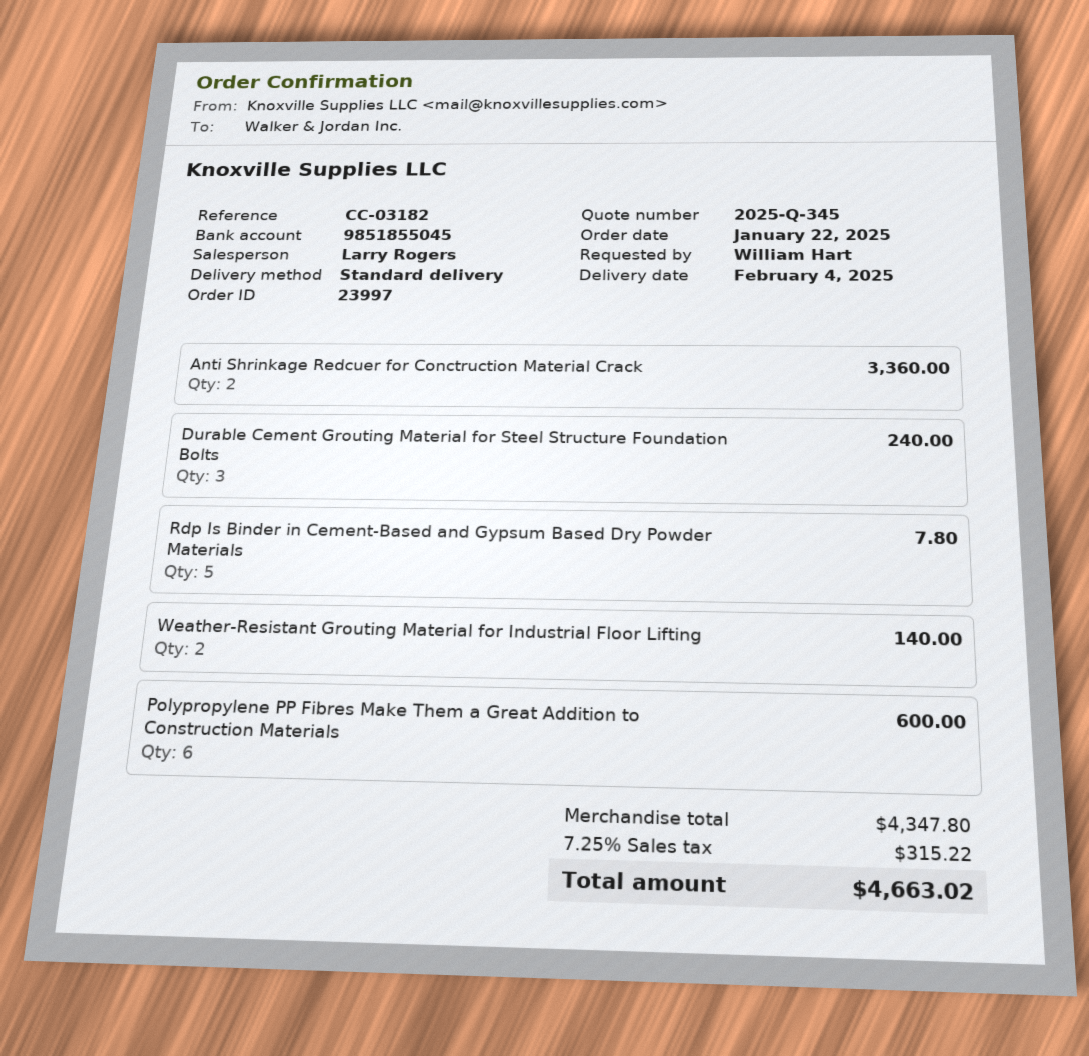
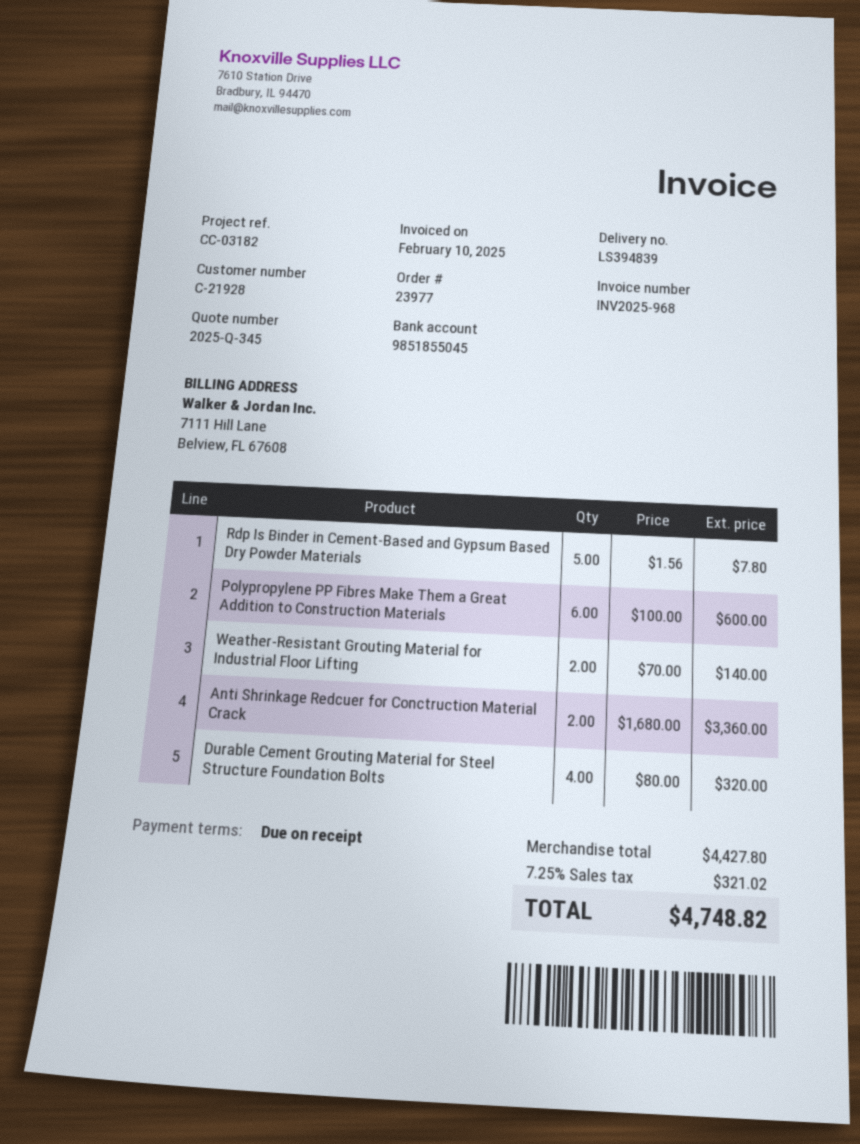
order number: 23997 -> 23977
Durable Cement Grouting Material for Steel Structure Foundation Bolts: 3 for 240.00 -> 4 for 320.00
subtotal: 4347.80 -> 4427.80
tax: 7.25% = 315.22 -> 7.25% = 321.02
total: 4663.02 -> 4748.82

